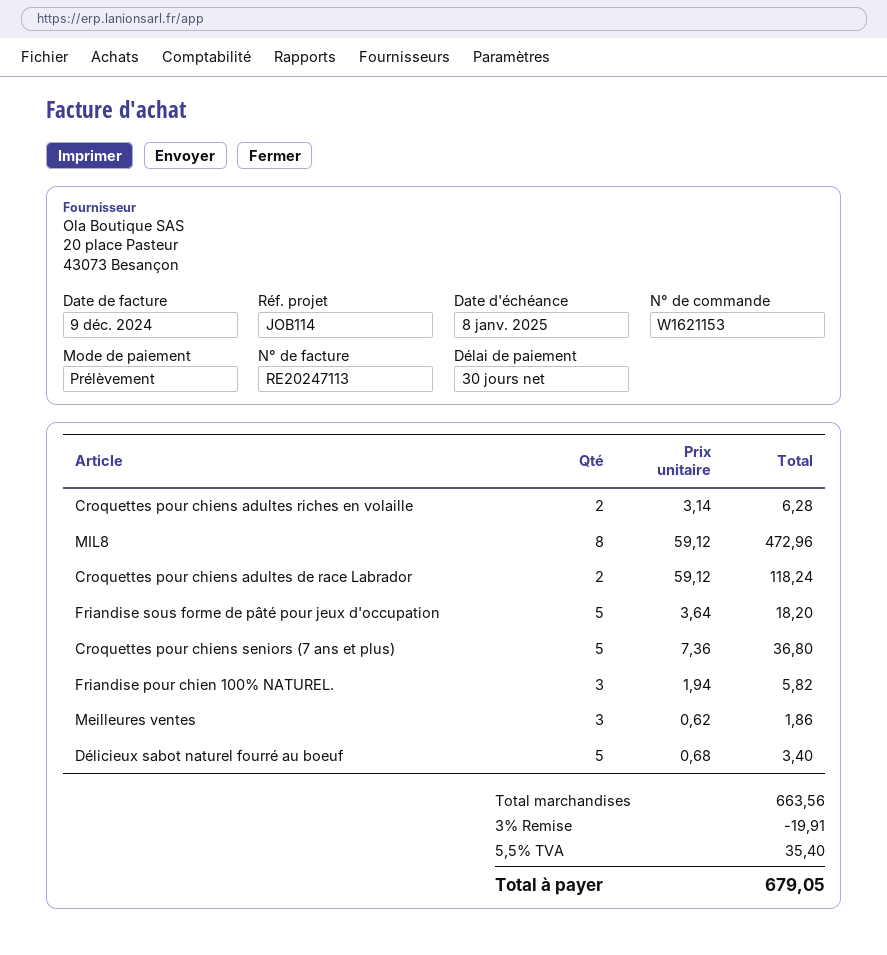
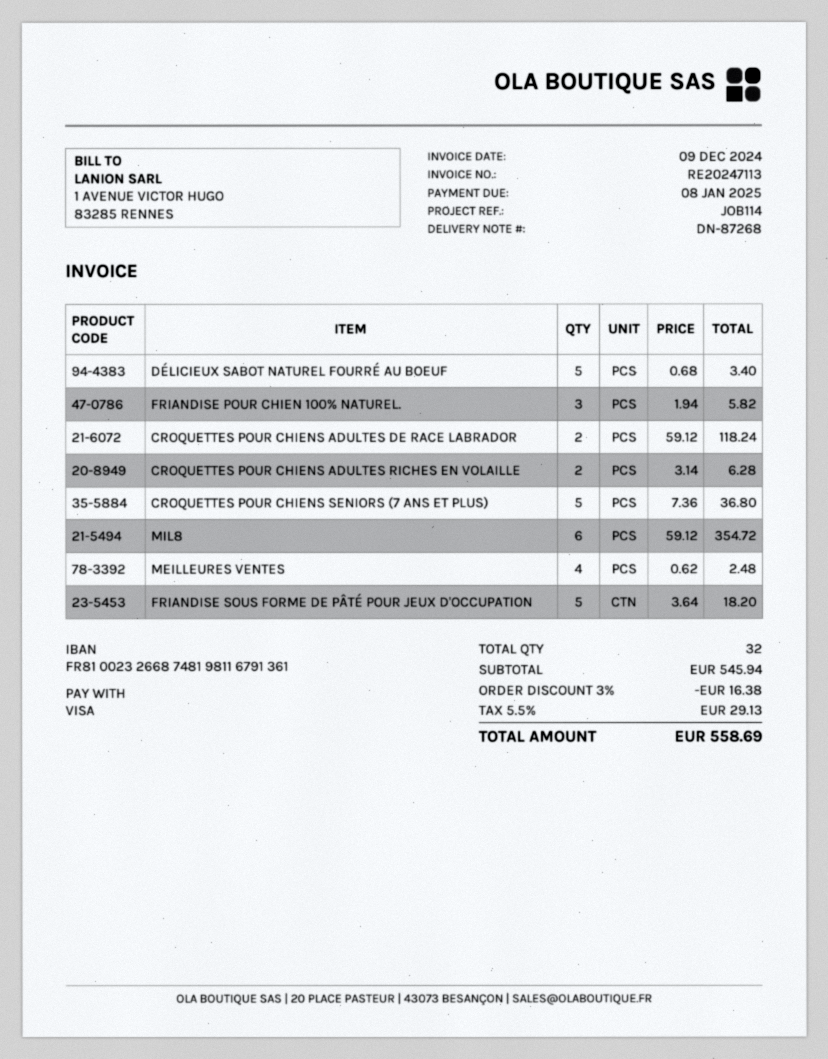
payment method: direct debit -> Visa
MIL8: 8 x 59.12 = 472.96 -> 6 x 59.12 = 354.72
Meilleures ventes: 3 x 0.62 = 1.86 -> 4 x 0.62 = 2.48
subtotal: 663.56 -> 545.94
discount: 3% = 19.91 -> 3% = 16.38
tax: 5.5% = 35.40 -> 5.5% = 29.13
total: 679.05 -> 558.69

